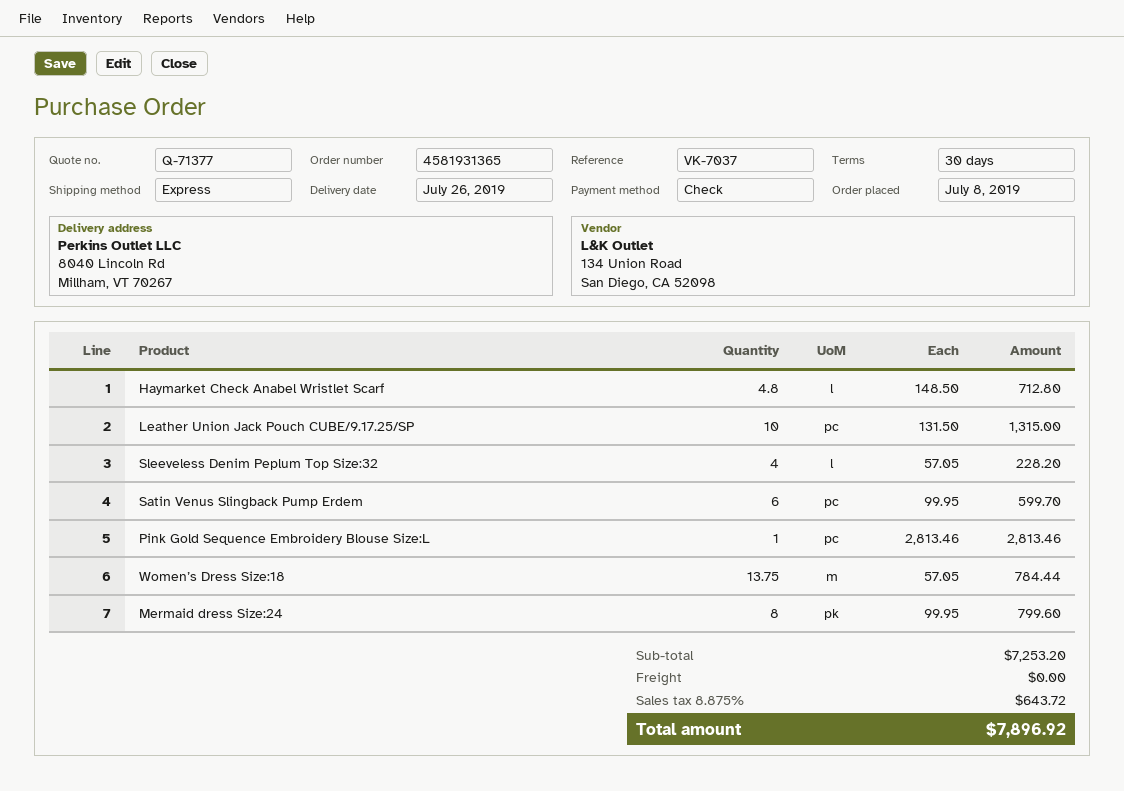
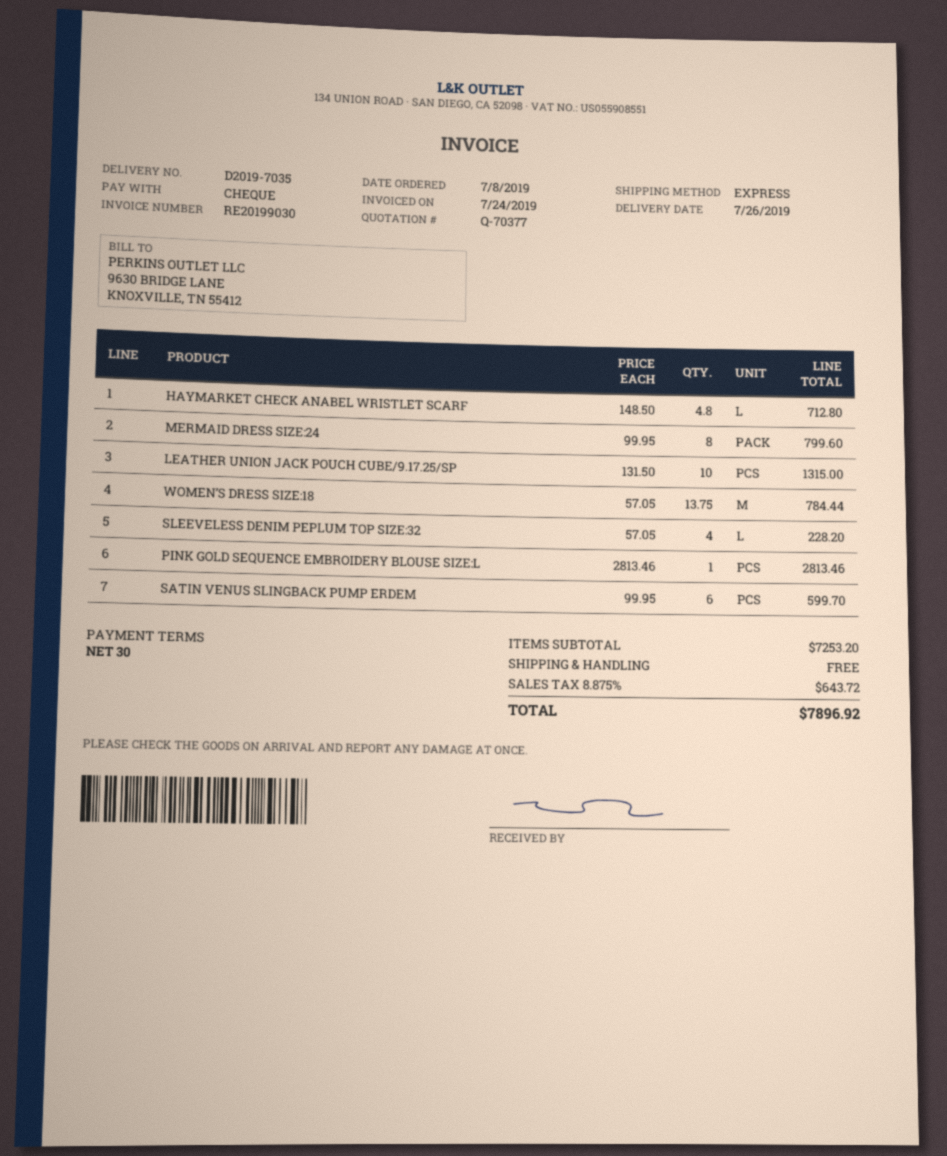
quote number: Q-71377 -> Q-70377

